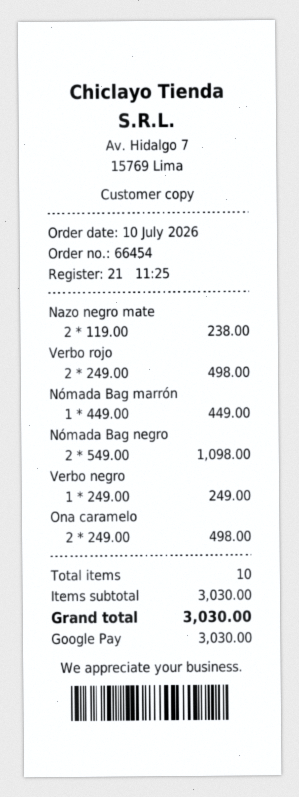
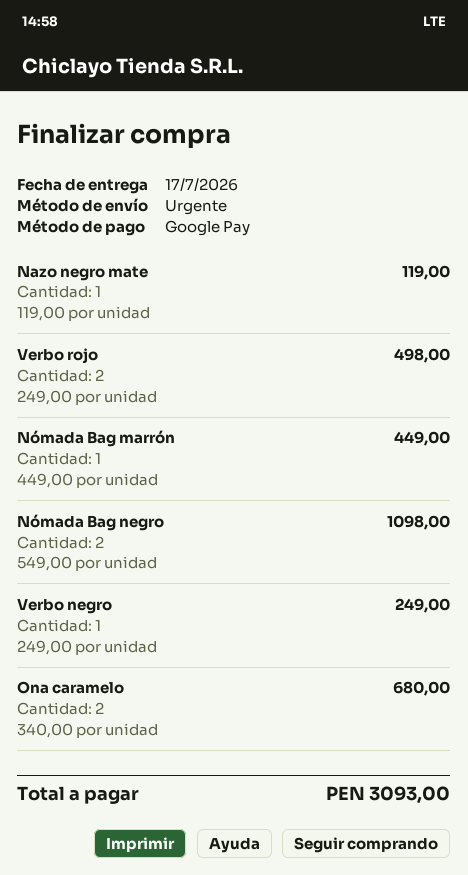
Nazo negro mate: 2 x 119.00 = 238.00 -> 1 x 119.00 = 119.00
Ona caramelo: 2 x 249.00 = 498.00 -> 2 x 340.00 = 680.00
total: 3030.00 -> 3093.00

